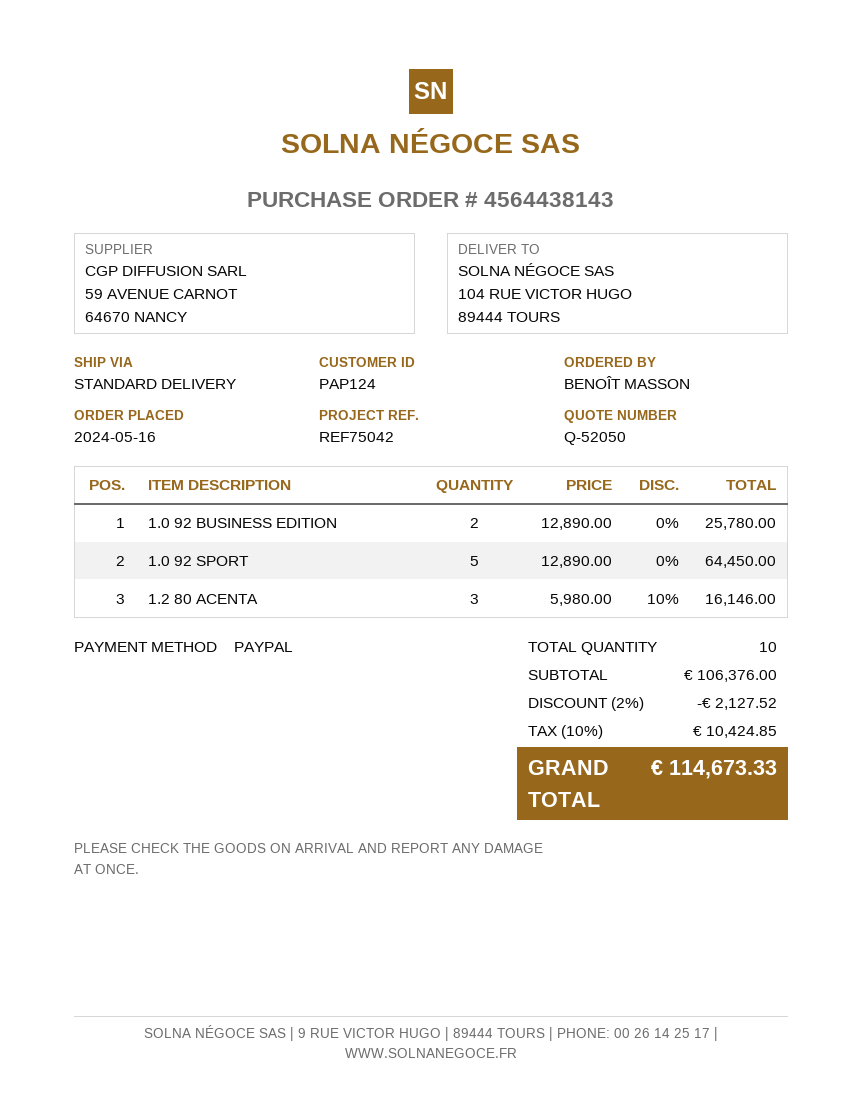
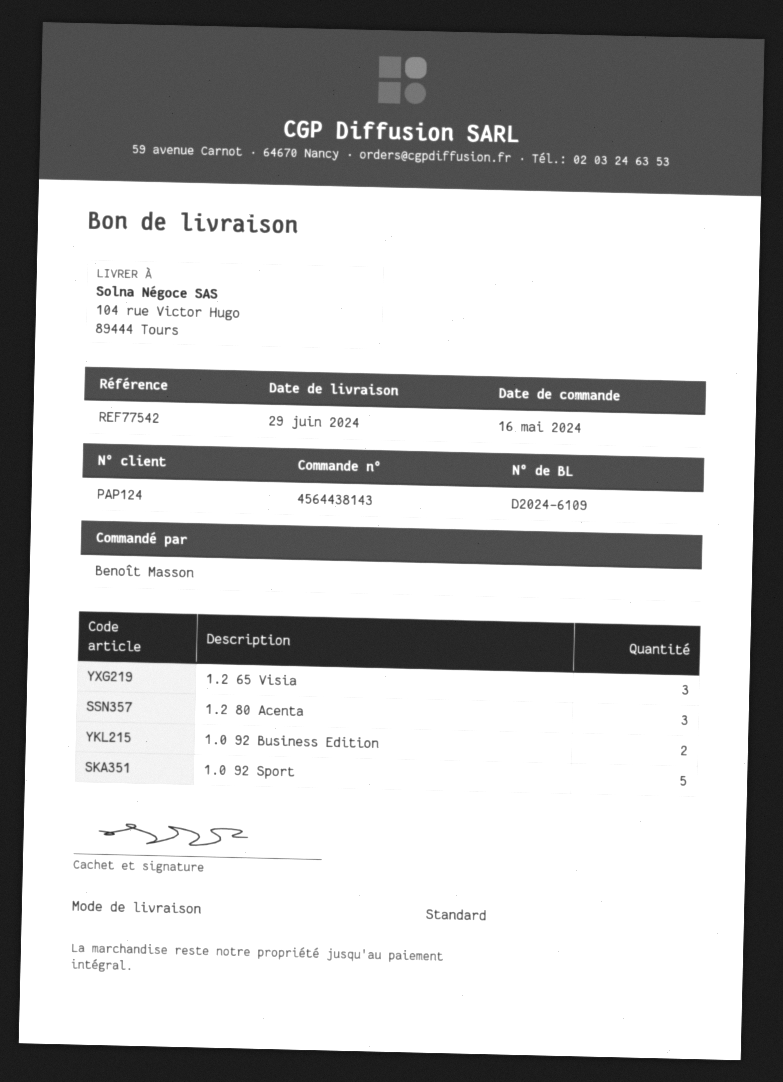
reference: REF75042 -> REF77542
1.2 65 Visia: none -> 3

